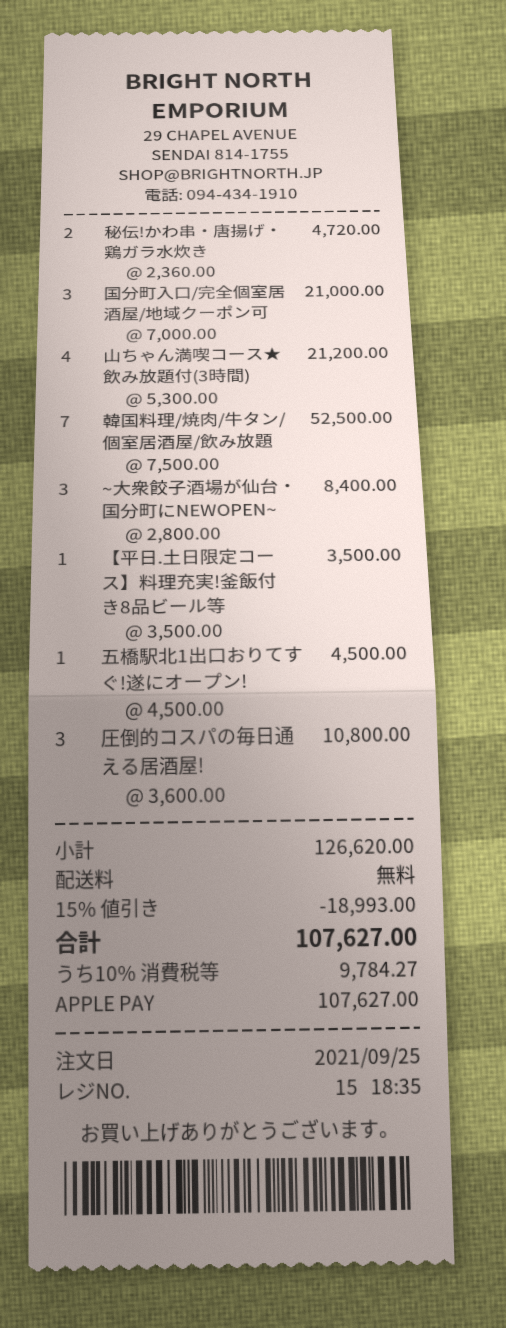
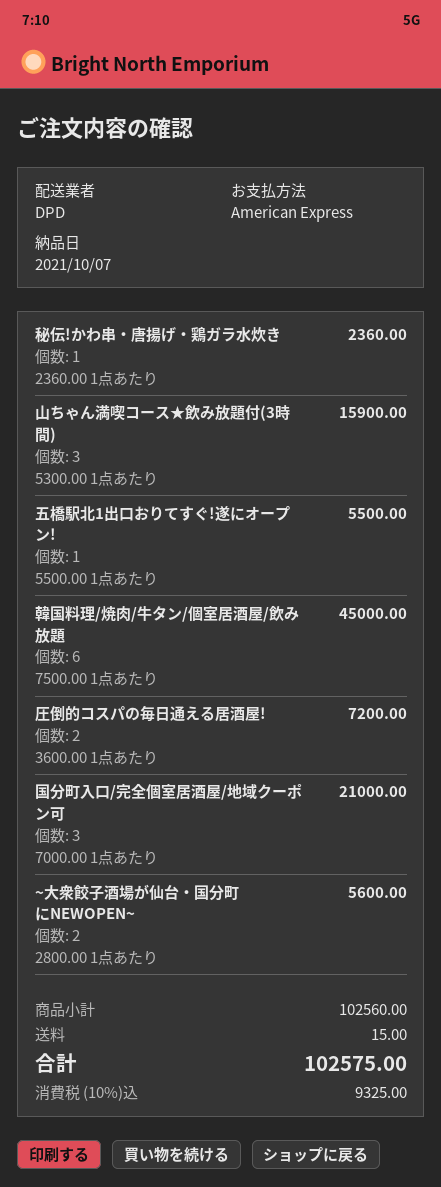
payment method: Apple Pay -> American Express
秘伝!かわ串・唐揚げ・鶏ガラ水炊き: 2 x 2360.00 = 4720.00 -> 1 x 2360.00 = 2360.00
山ちゃん満喫コース★飲み放題付(3時間): 4 x 5300.00 = 21200.00 -> 3 x 5300.00 = 15900.00
韓国料理/焼肉/牛タン/個室居酒屋/飲み放題: 7 x 7500.00 = 52500.00 -> 6 x 7500.00 = 45000.00
~大衆餃子酒場が仙台・国分町にNEWOPEN~: 3 x 2800.00 = 8400.00 -> 2 x 2800.00 = 5600.00
【平日.土日限定コース】料理充実!釜飯付き8品ビール等: 1 x 3500.00 = 3500.00 -> none
五橋駅北1出口おりてすぐ!遂にオープン!: 1 x 4500.00 = 4500.00 -> 1 x 5500.00 = 5500.00
圧倒的コスパの毎日通える居酒屋!: 3 x 3600.00 = 10800.00 -> 2 x 3600.00 = 7200.00
subtotal: 126620.00 -> 102560.00
discount: 15% = 18993.00 -> none
shipping: 0.00 -> 15.00
tax: 10% = 9784.27 -> 10% = 9325.00
total: 107627.00 -> 102575.00

